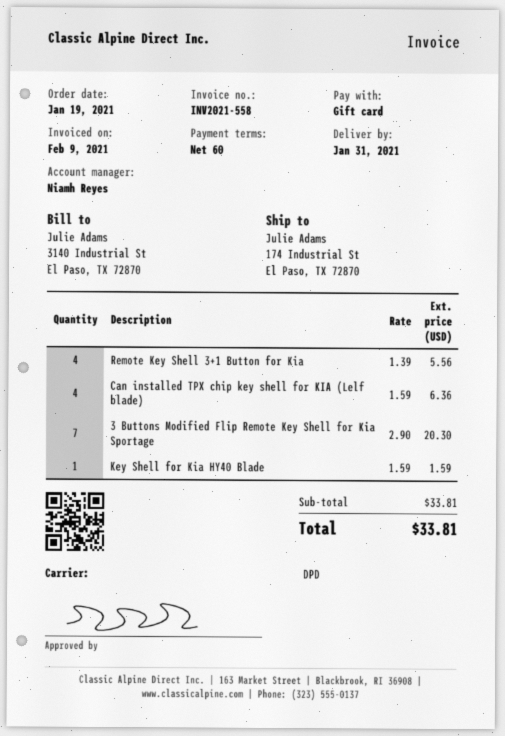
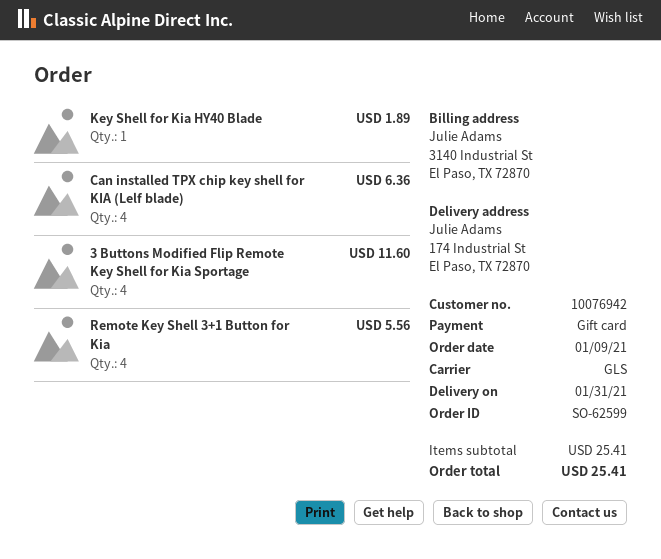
order date: 2021-01-19 -> 2021-01-09
shipping method: DPD -> GLS
3 Buttons Modified Flip Remote Key Shell for Kia Sportage: 7 for 20.30 -> 4 for 11.60
Key Shell for Kia HY40 Blade: 1 for 1.59 -> 1 for 1.89
subtotal: 33.81 -> 25.41
total: 33.81 -> 25.41

